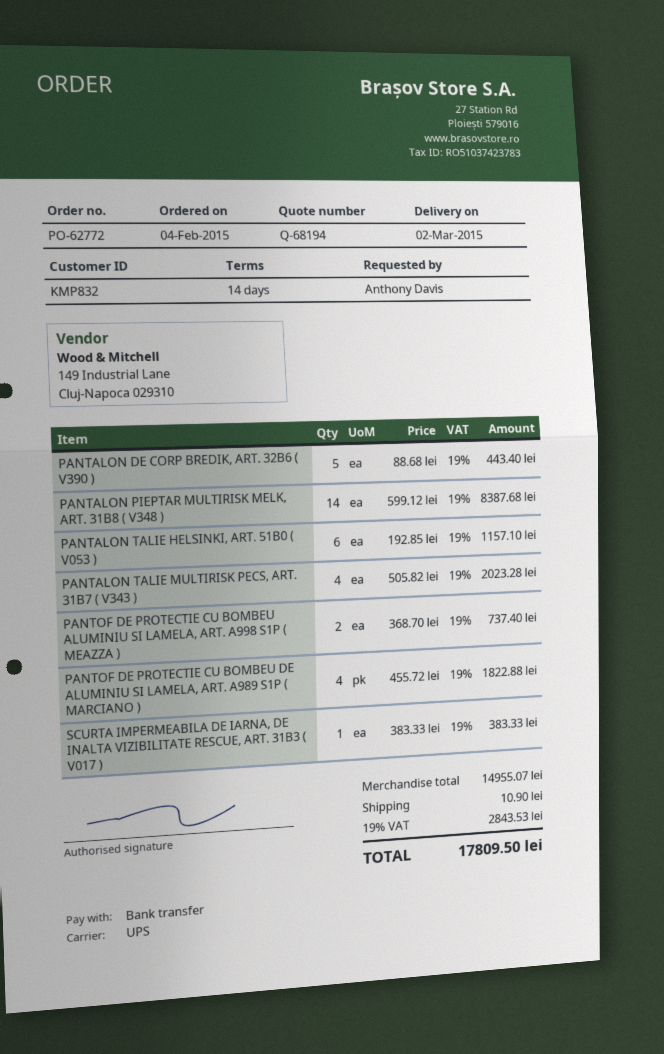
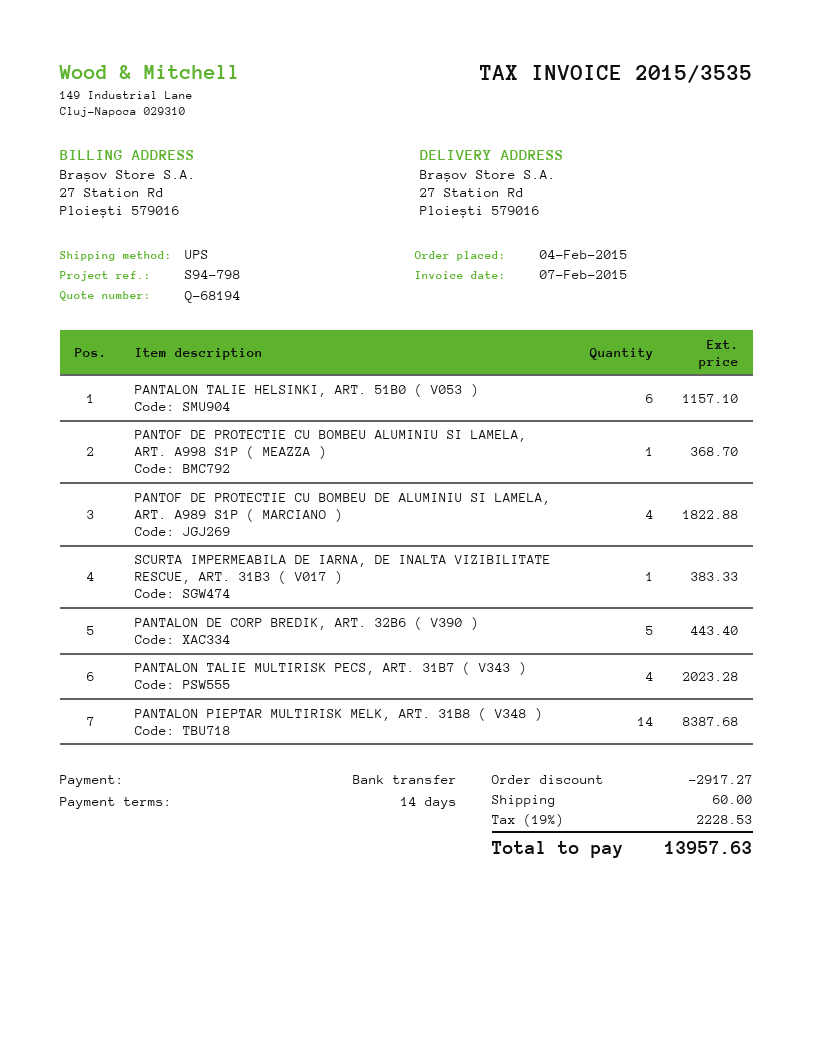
PANTOF DE PROTECTIE CU BOMBEU ALUMINIU SI LAMELA, ART. A998 S1P ( MEAZZA ): 2 for 737.40 -> 1 for 368.70
discount: none -> 2917.27
shipping: 10.90 -> 60.00
tax: 19% = 2843.53 -> 19% = 2228.53
total: 17809.50 -> 13957.63

